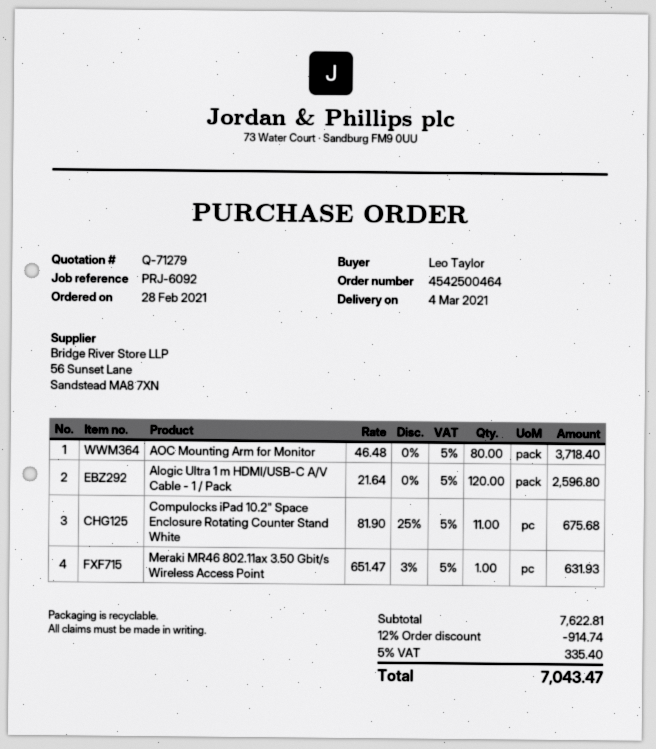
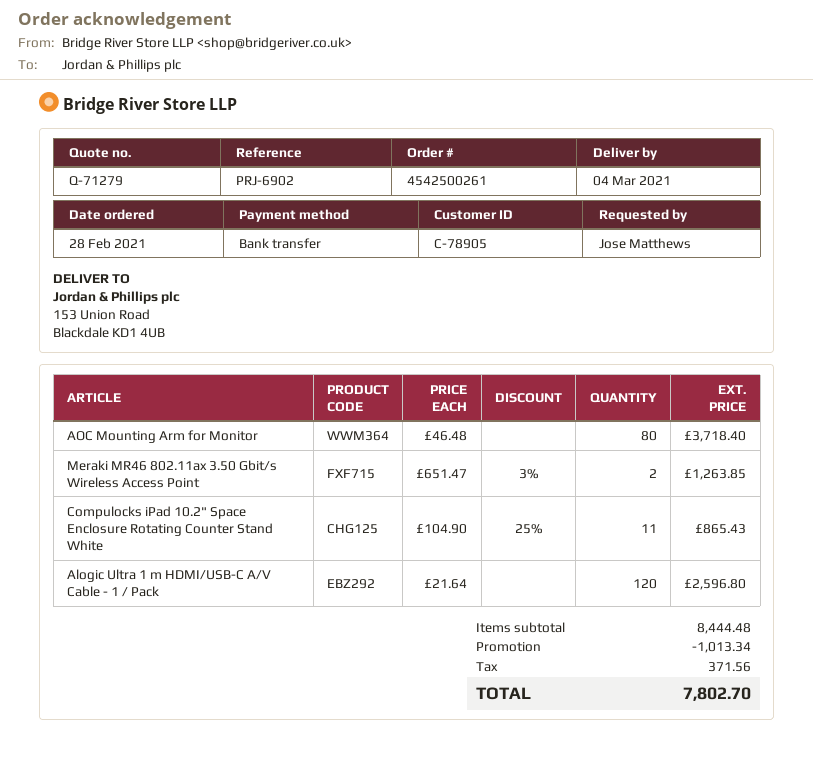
order number: 4542500464 -> 4542500261
reference: PRJ-6092 -> PRJ-6902
ordered by: Leo Taylor -> Jose Matthews
Compulocks iPad 10.2" Space Enclosure Rotating Counter Stand White: 11 x 81.90 - 25% = 675.68 -> 11 x 104.90 - 25% = 865.43
Meraki MR46 802.11ax 3.50 Gbit/s Wireless Access Point: 1 x 651.47 - 3% = 631.93 -> 2 x 651.47 - 3% = 1263.85
subtotal: 7622.81 -> 8444.48
discount: 914.74 -> 1013.34
tax: 335.40 -> 371.56
total: 7043.47 -> 7802.70

